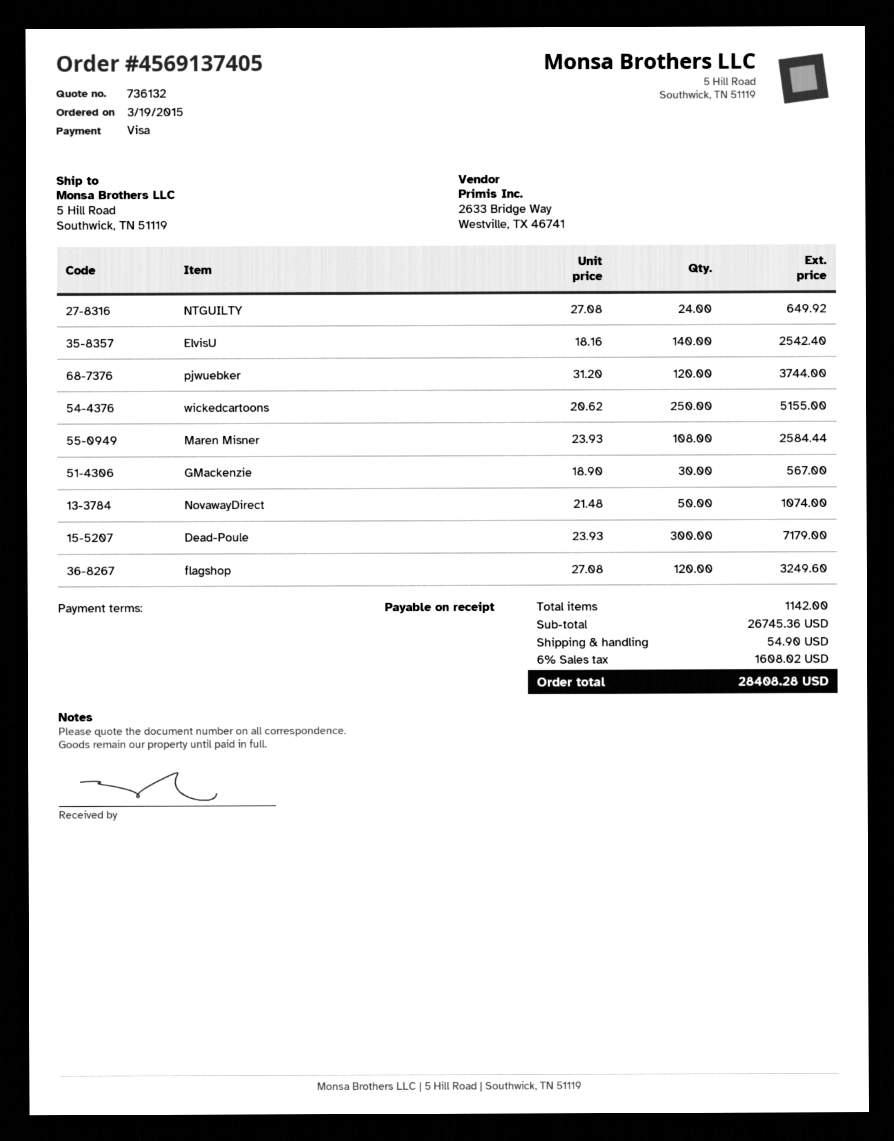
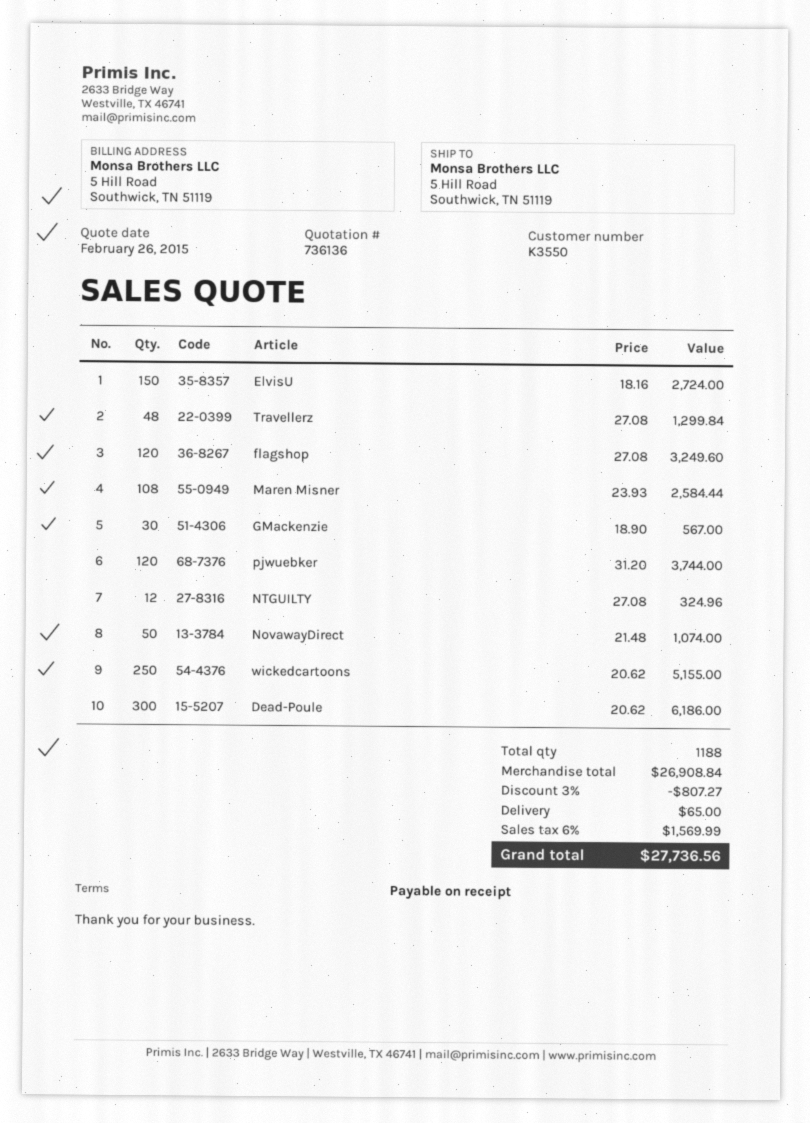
quote number: 736132 -> 736136
NTGUILTY: 24 x 27.08 = 649.92 -> 12 x 27.08 = 324.96
ElvisU: 140 x 18.16 = 2542.40 -> 150 x 18.16 = 2724.00
Dead-Poule: 300 x 23.93 = 7179.00 -> 300 x 20.62 = 6186.00
Travellerz: none -> 48 x 27.08 = 1299.84
total quantity: 1142 -> 1188
subtotal: 26745.36 -> 26908.84
discount: none -> 3% = 807.27
shipping: 54.90 -> 65.00
tax: 6% = 1608.02 -> 6% = 1569.99
total: 28408.28 -> 27736.56

